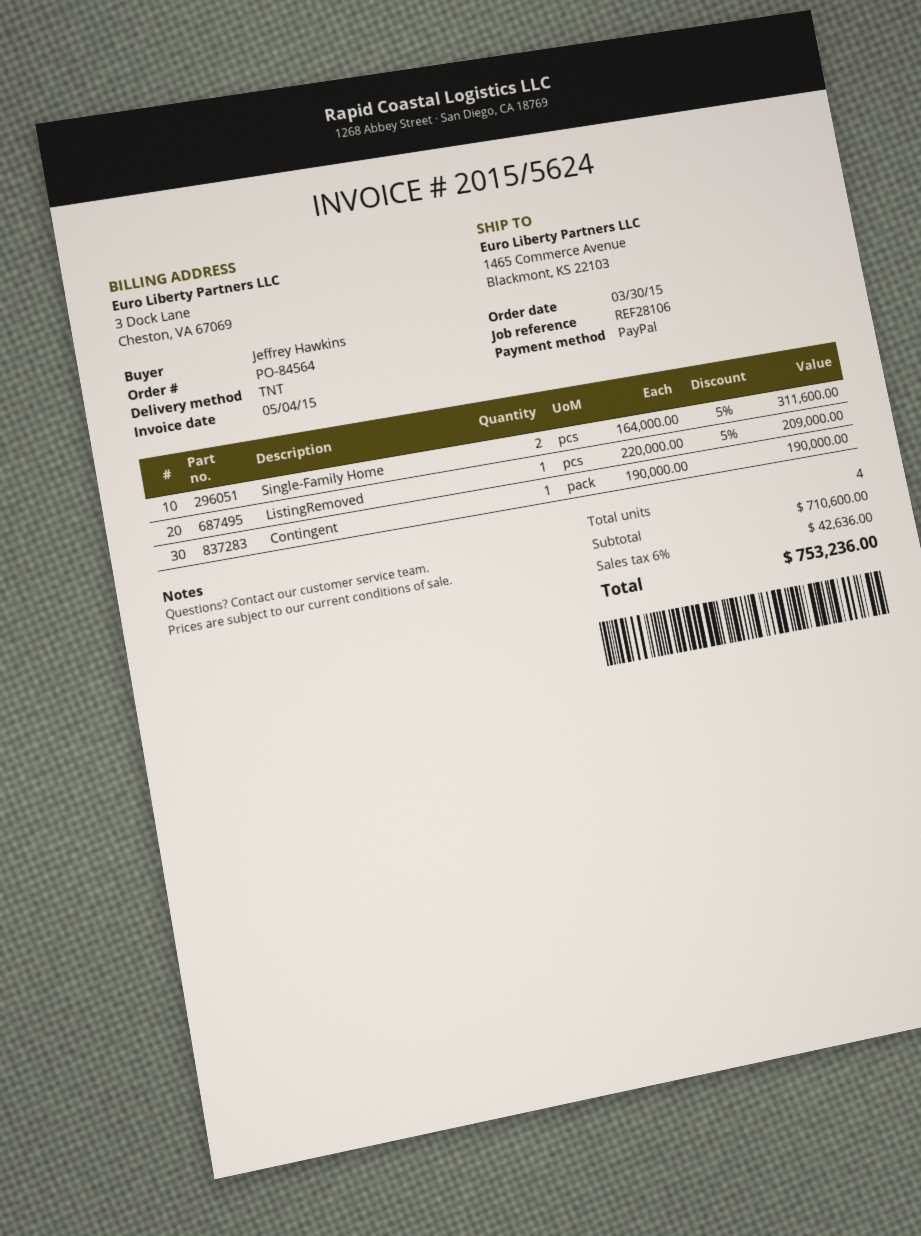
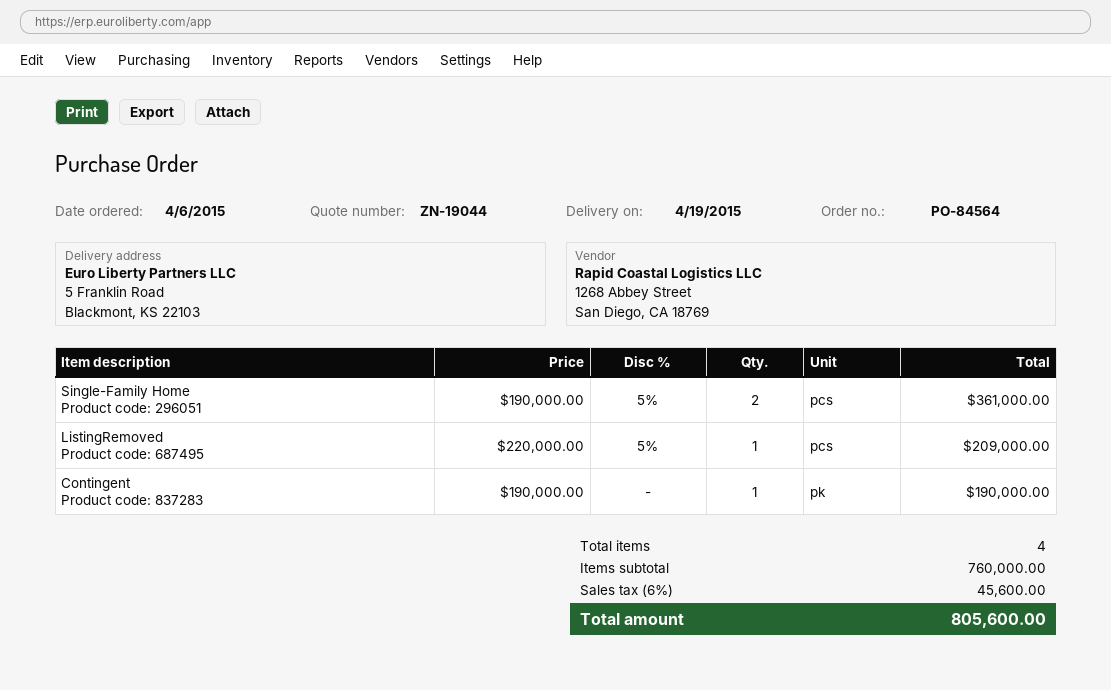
order date: 2015-03-30 -> 2015-04-06
ship to: 1465 Commerce Avenue, Blackmont, KS 22103 -> 5 Franklin Road, Blackmont, KS 22103
Single-Family Home: 2 x 164000.00 - 5% = 311600.00 -> 2 x 190000.00 - 5% = 361000.00
subtotal: 710600.00 -> 760000.00
tax: 6% = 42636.00 -> 6% = 45600.00
total: 753236.00 -> 805600.00

